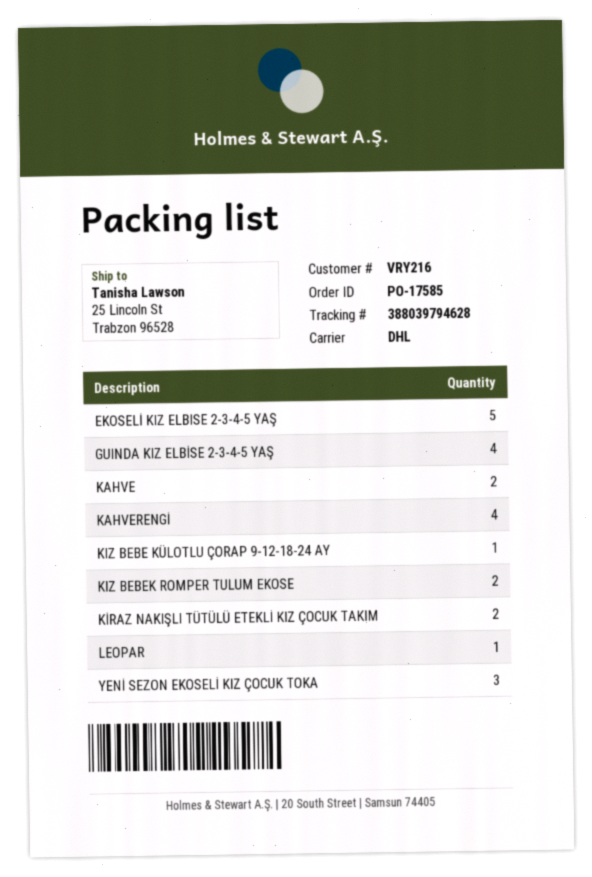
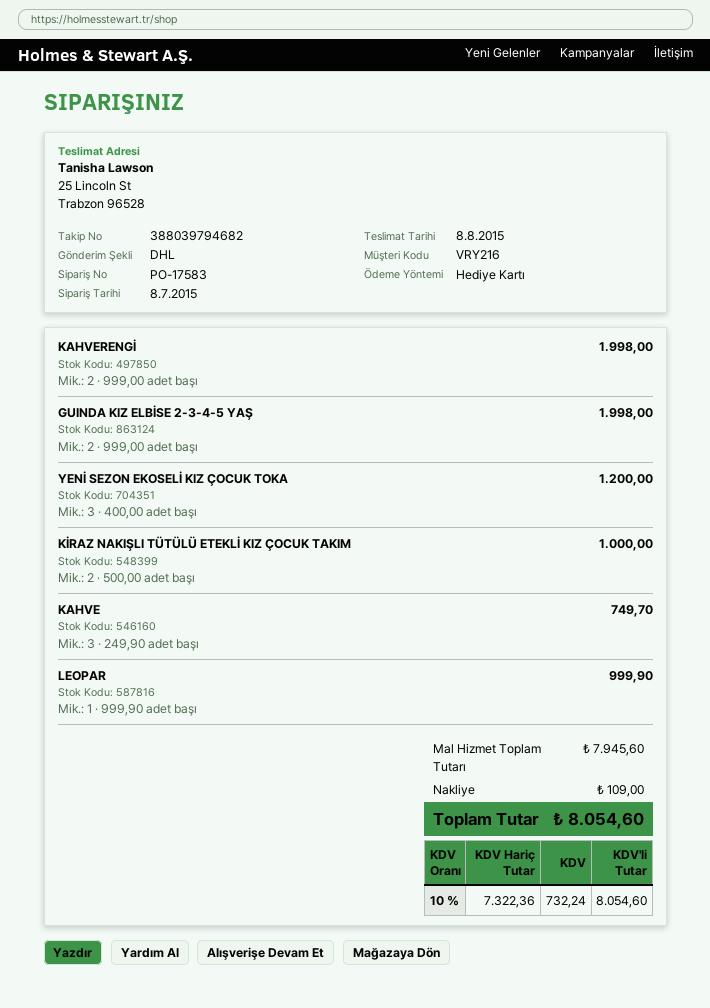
order number: PO-17585 -> PO-17583
tracking number: 388039794628 -> 388039794682
EKOSELİ KIZ ELBISE 2-3-4-5 YAŞ: 5 -> none
GUINDA KIZ ELBİSE 2-3-4-5 YAŞ: 4 -> 2
KAHVE: 2 -> 3
KAHVERENGİ: 4 -> 2
KIZ BEBE KÜLOTLU ÇORAP 9-12-18-24 AY: 1 -> none
KIZ BEBEK ROMPER TULUM EKOSE: 2 -> none

